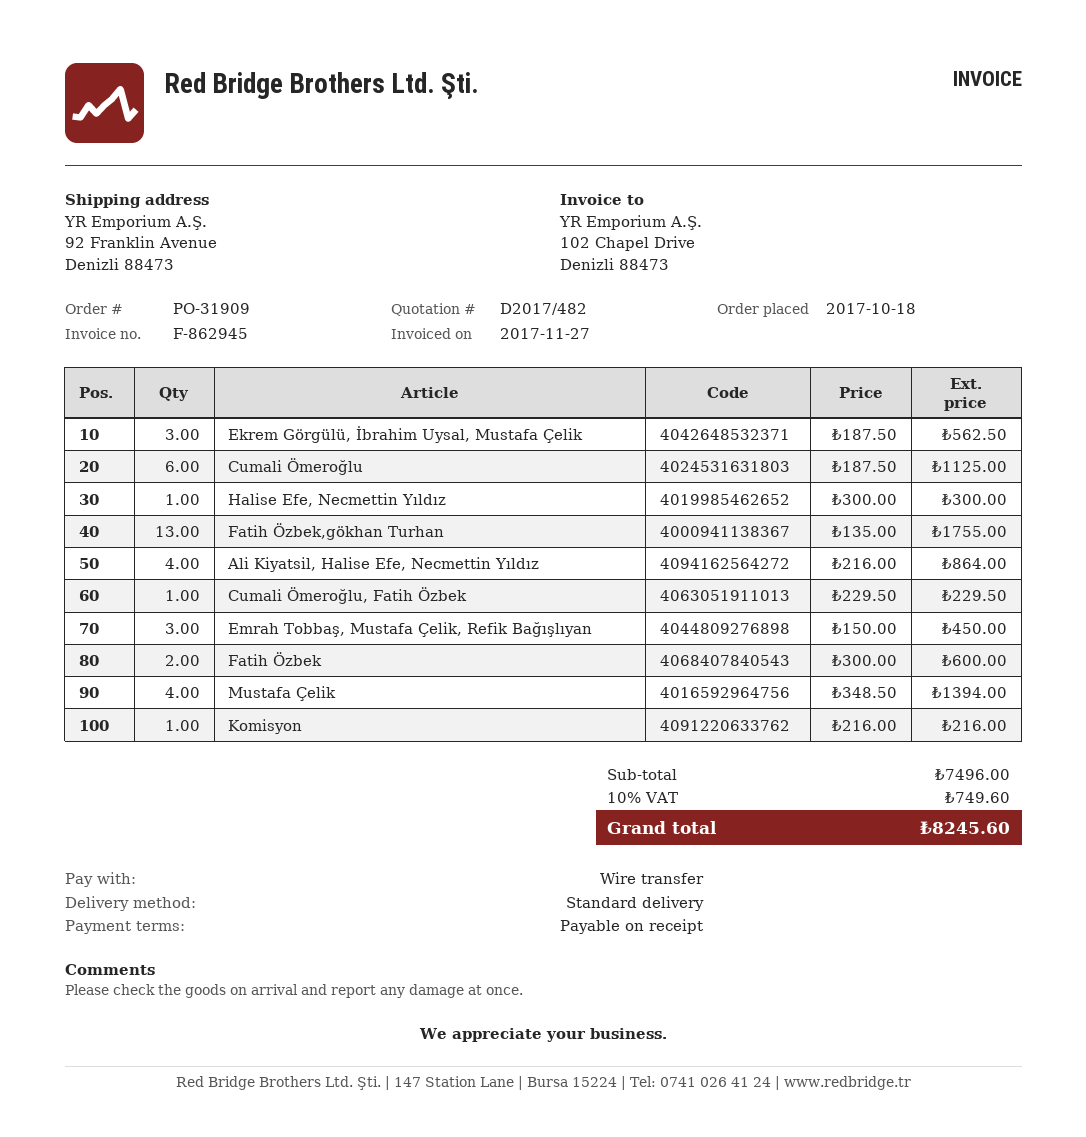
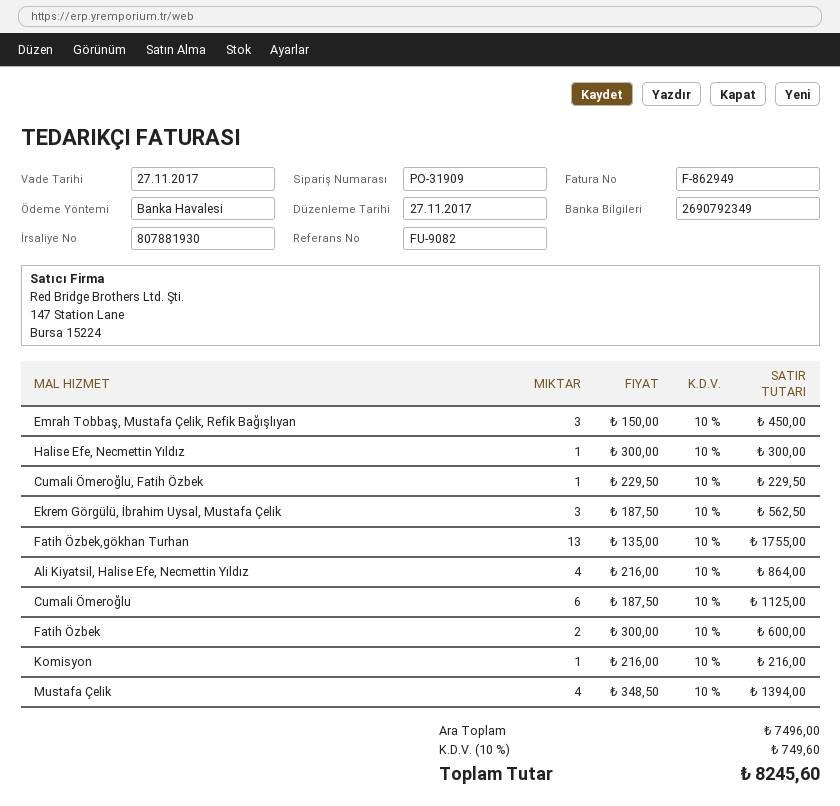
invoice number: F-862945 -> F-862949

